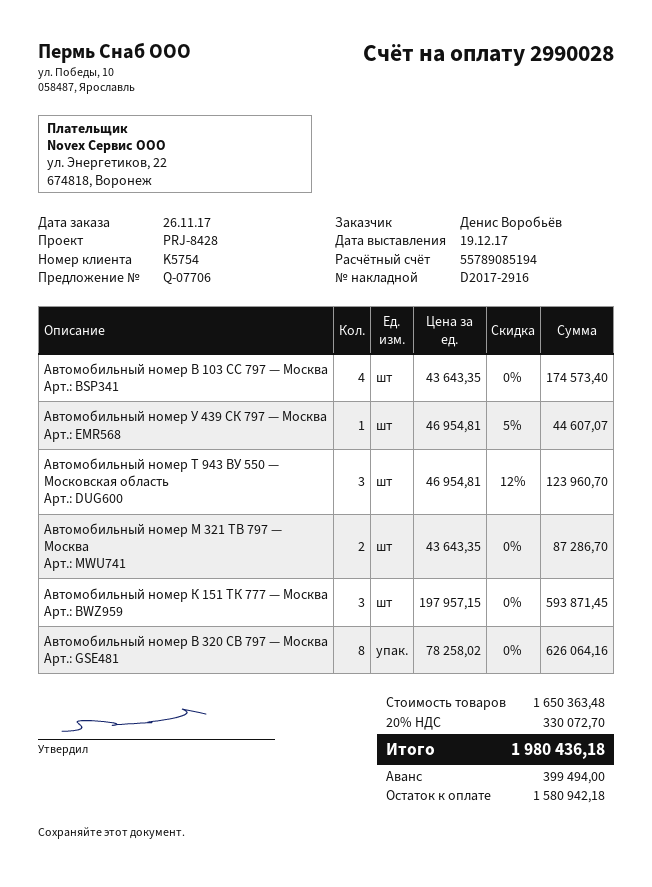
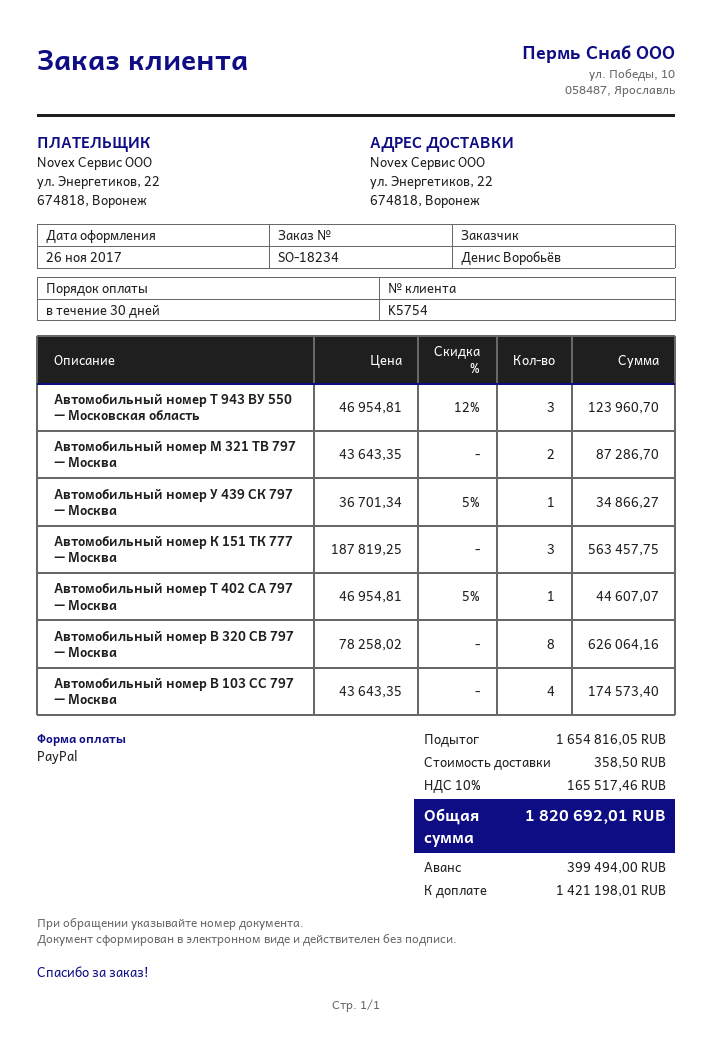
Автомобильный номер У 439 СК 797 — Москва: 1 x 46954.81 - 5% = 44607.07 -> 1 x 36701.34 - 5% = 34866.27
Автомобильный номер К 151 ТК 777 — Москва: 3 x 197957.15 = 593871.45 -> 3 x 187819.25 = 563457.75
Автомобильный номер Т 402 СА 797 — Москва: none -> 1 x 46954.81 - 5% = 44607.07
subtotal: 1650363.48 -> 1654816.05
shipping: none -> 358.50
tax: 20% = 330072.70 -> 10% = 165517.46
total: 1980436.18 -> 1820692.01
balance: 1580942.18 -> 1421198.01

